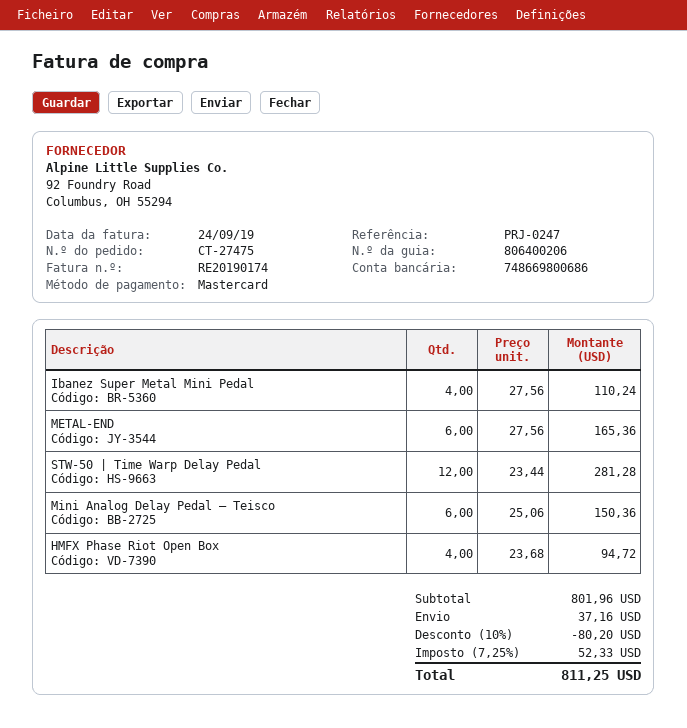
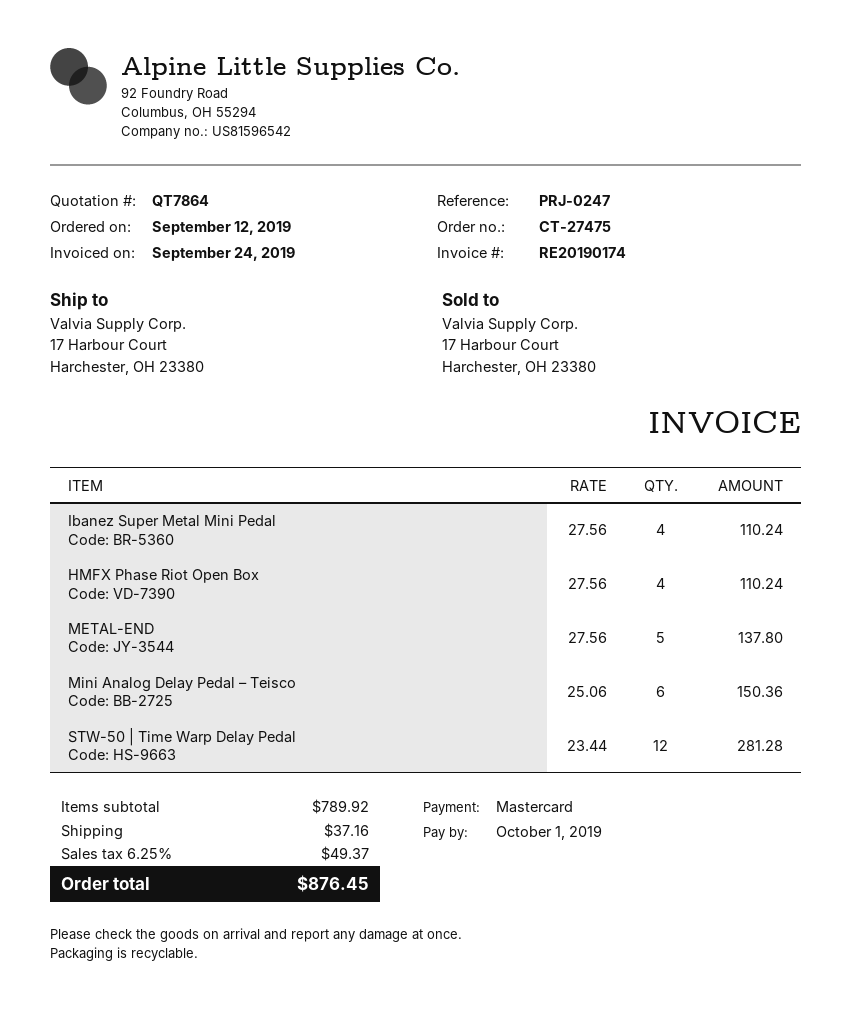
METAL-END: 6 x 27.56 = 165.36 -> 5 x 27.56 = 137.80
HMFX Phase Riot Open Box: 4 x 23.68 = 94.72 -> 4 x 27.56 = 110.24
subtotal: 801.96 -> 789.92
discount: 10% = 80.20 -> none
tax: 7.25% = 52.33 -> 6.25% = 49.37
total: 811.25 -> 876.45

